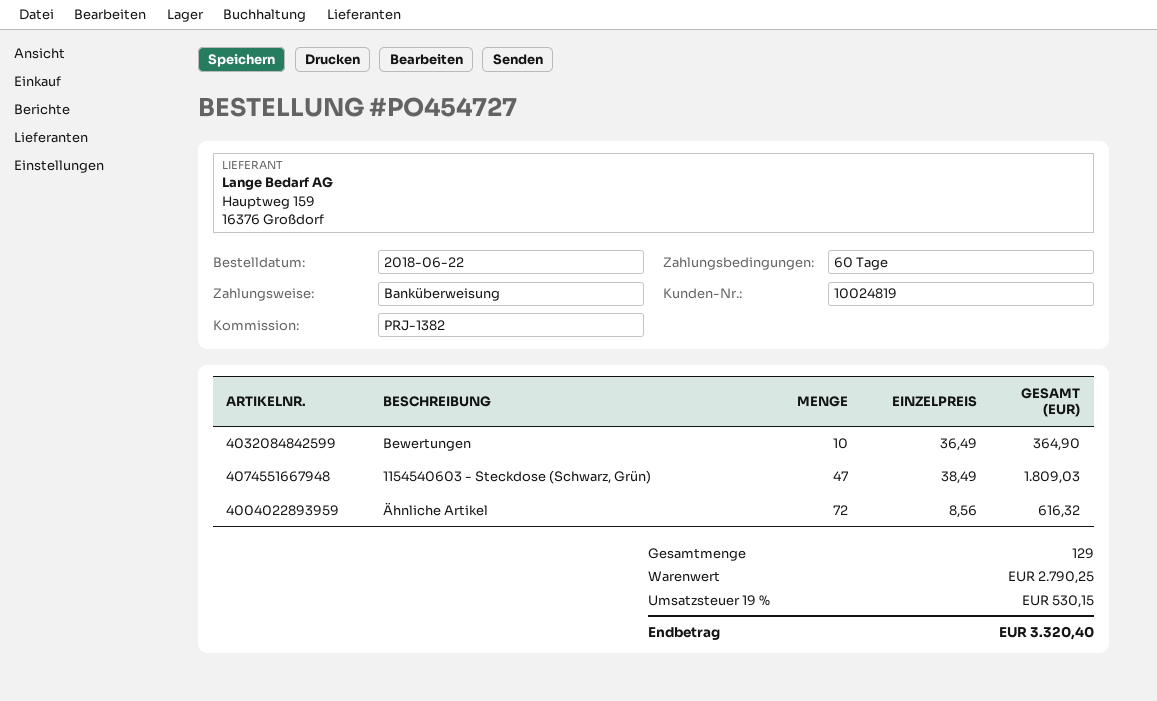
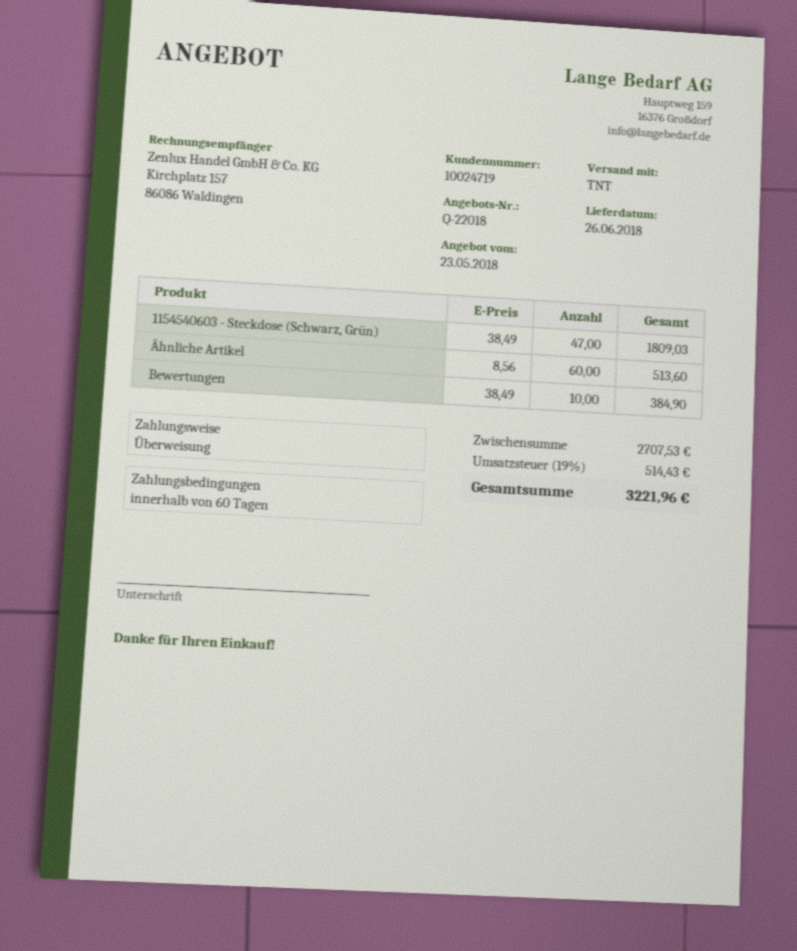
customer number: 10024819 -> 10024719
Bewertungen: 10 x 36.49 = 364.90 -> 10 x 38.49 = 384.90
Ähnliche Artikel: 72 x 8.56 = 616.32 -> 60 x 8.56 = 513.60
subtotal: 2790.25 -> 2707.53
tax: 19% = 530.15 -> 19% = 514.43
total: 3320.40 -> 3221.96

